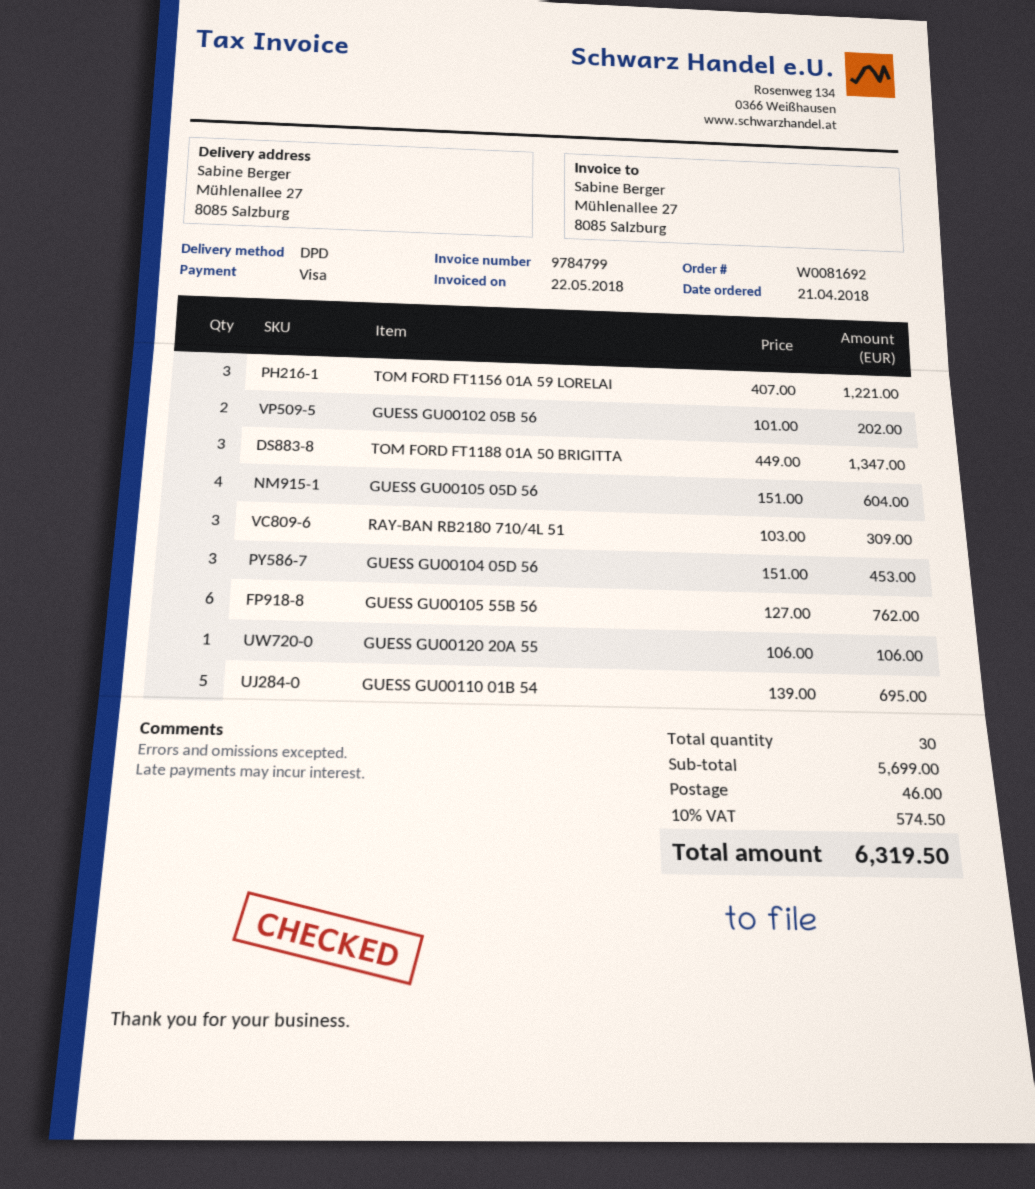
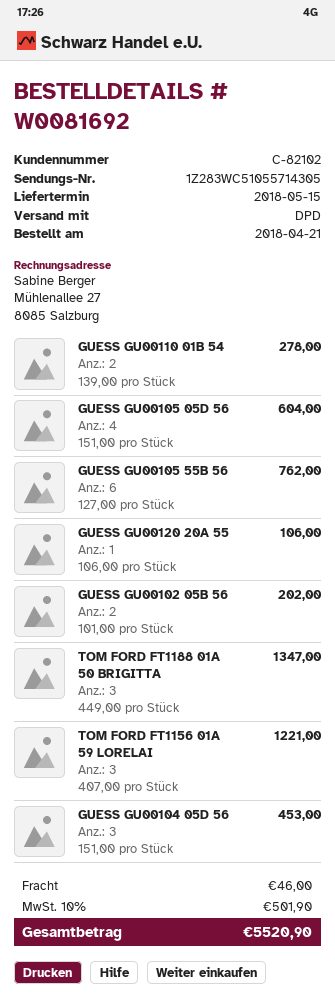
RAY-BAN RB2180 710/4L 51: 3 x 103.00 = 309.00 -> none
GUESS GU00110 01B 54: 5 x 139.00 = 695.00 -> 2 x 139.00 = 278.00
tax: 10% = 574.50 -> 10% = 501.90
total: 6319.50 -> 5520.90

